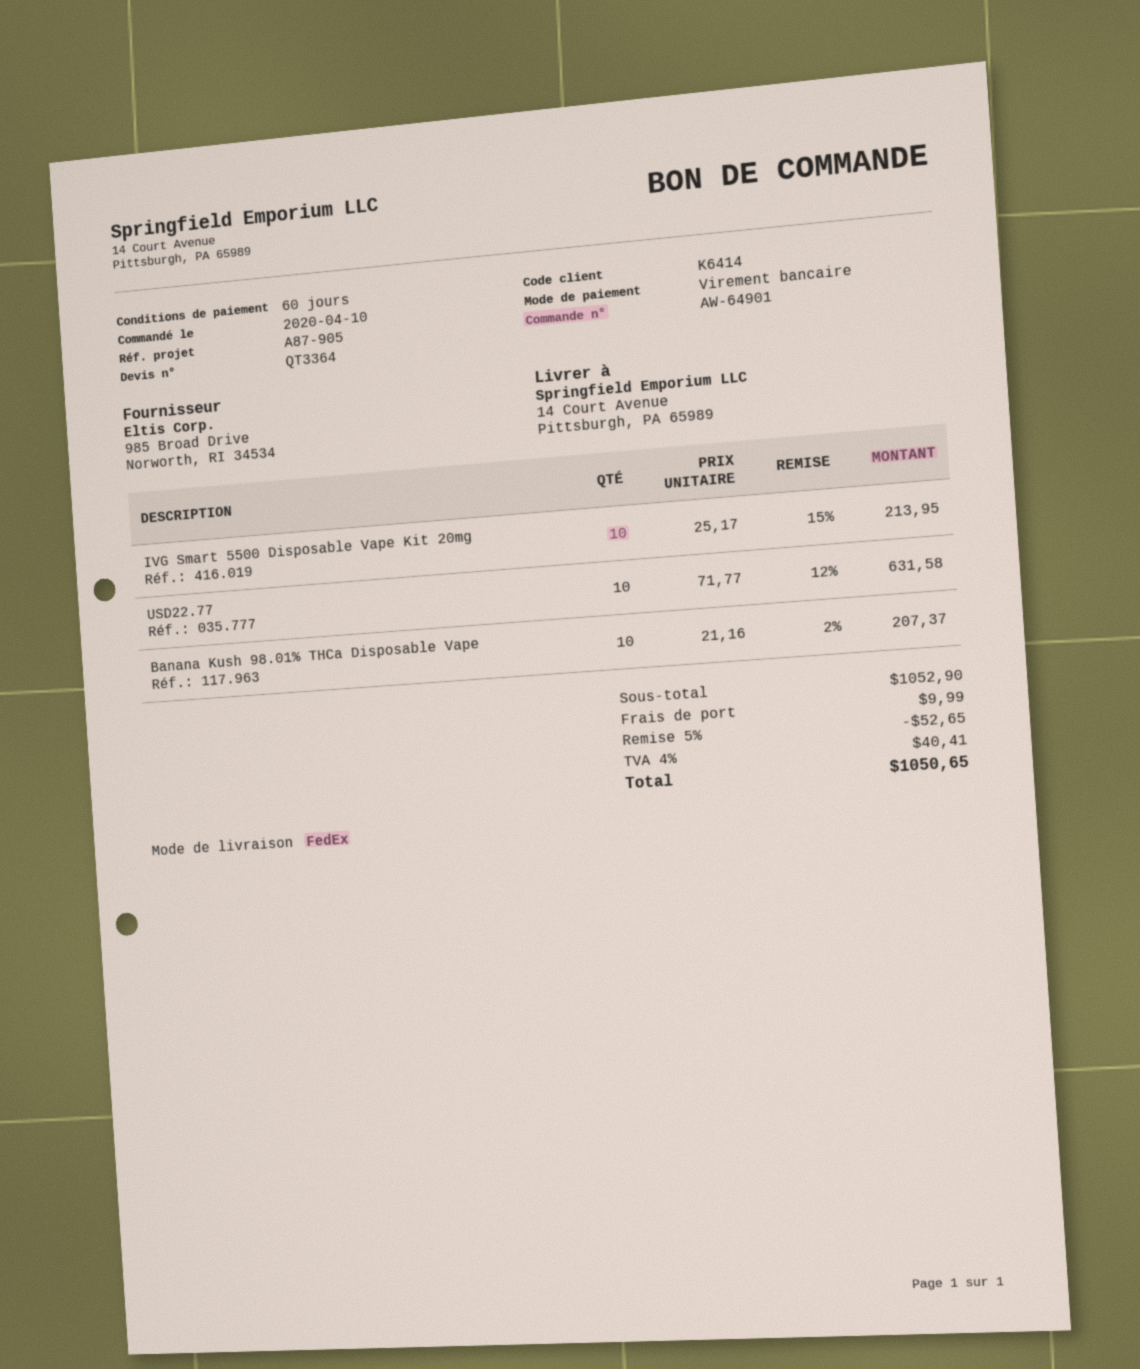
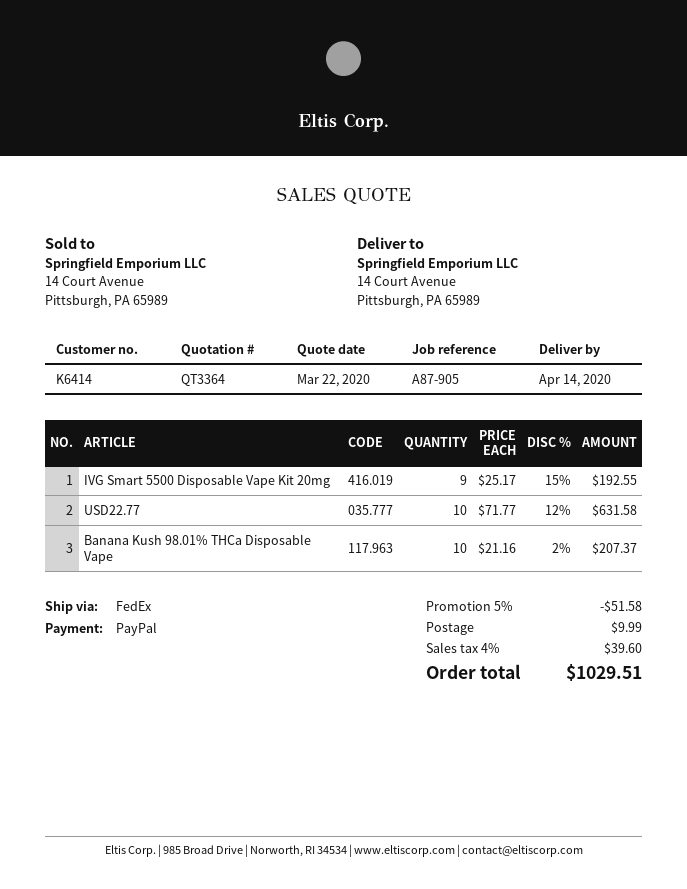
payment method: bank transfer -> PayPal
IVG Smart 5500 Disposable Vape Kit 20mg: 10 x 25.17 - 15% = 213.95 -> 9 x 25.17 - 15% = 192.55
discount: 5% = 52.65 -> 5% = 51.58
tax: 4% = 40.41 -> 4% = 39.60
total: 1050.65 -> 1029.51

